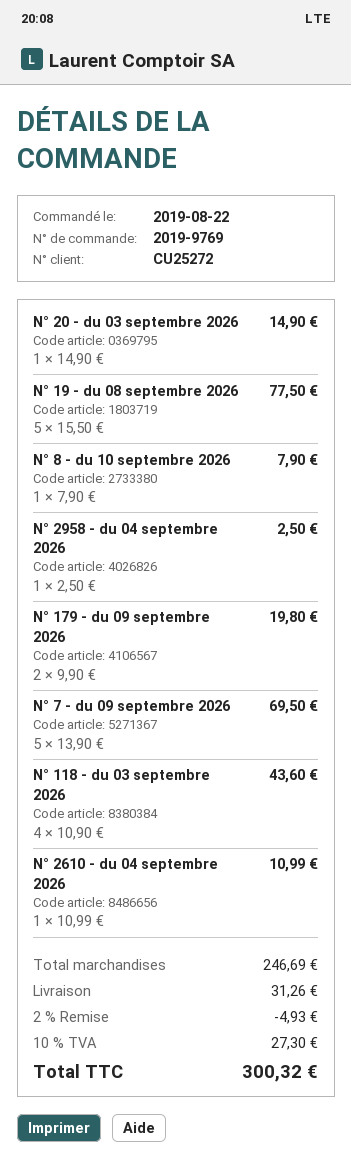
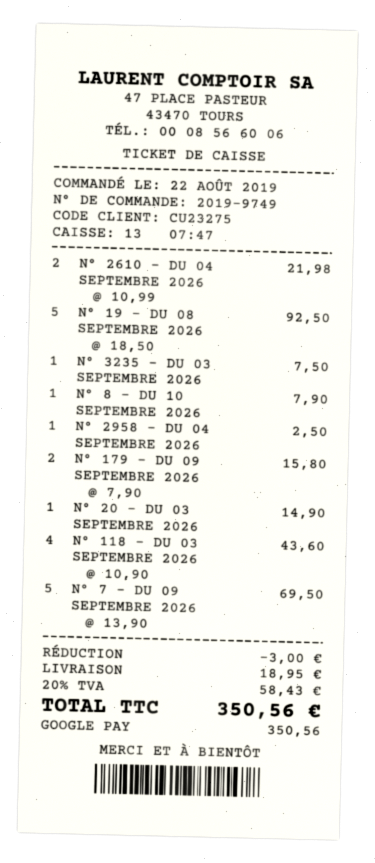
order number: 2019-9769 -> 2019-9749
customer number: CU25272 -> CU23275
N° 19 - du 08 septembre 2026: 5 x 15.50 = 77.50 -> 5 x 18.50 = 92.50
N° 179 - du 09 septembre 2026: 2 x 9.90 = 19.80 -> 2 x 7.90 = 15.80
N° 2610 - du 04 septembre 2026: 1 x 10.99 = 10.99 -> 2 x 10.99 = 21.98
N° 3235 - DU 03 SEPTEMBRE 2026: none -> 1 x 7.50 = 7.50
discount: 4.93 -> 3.00
shipping: 31.26 -> 18.95
tax: 10% = 27.30 -> 20% = 58.43
total: 300.32 -> 350.56

